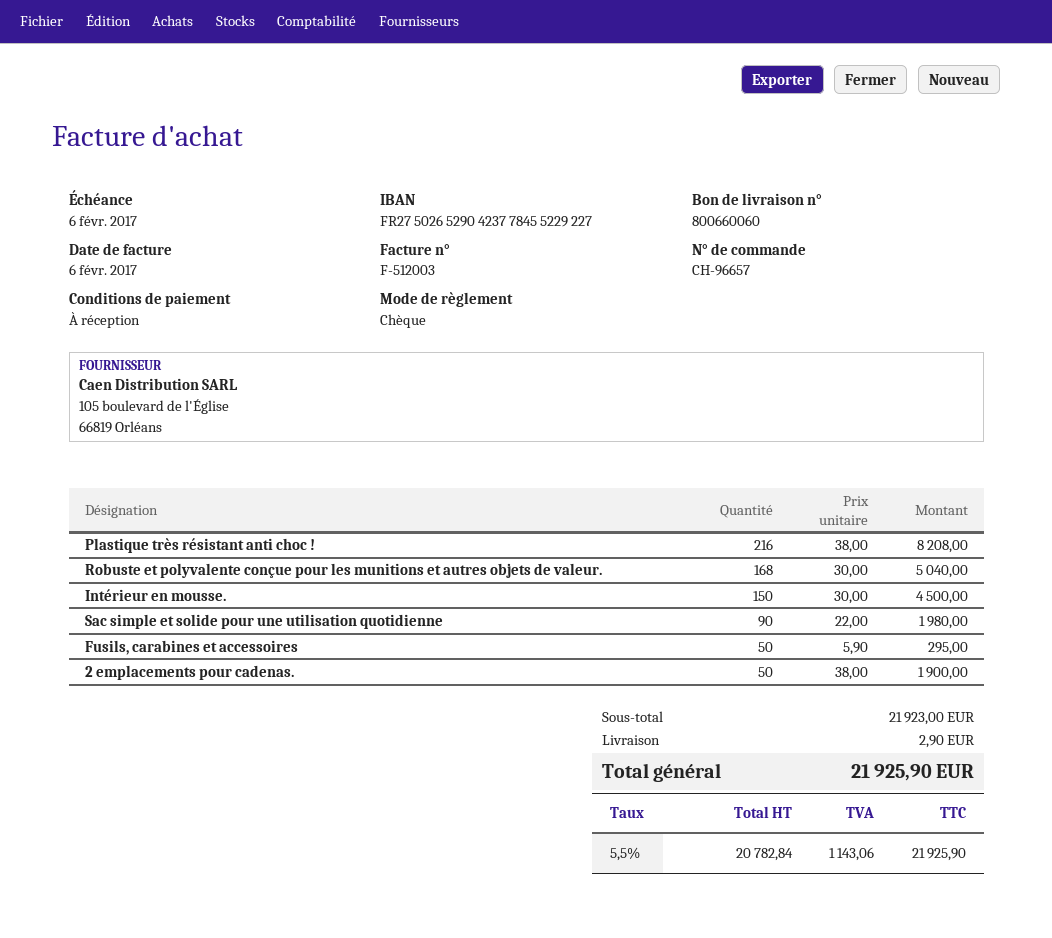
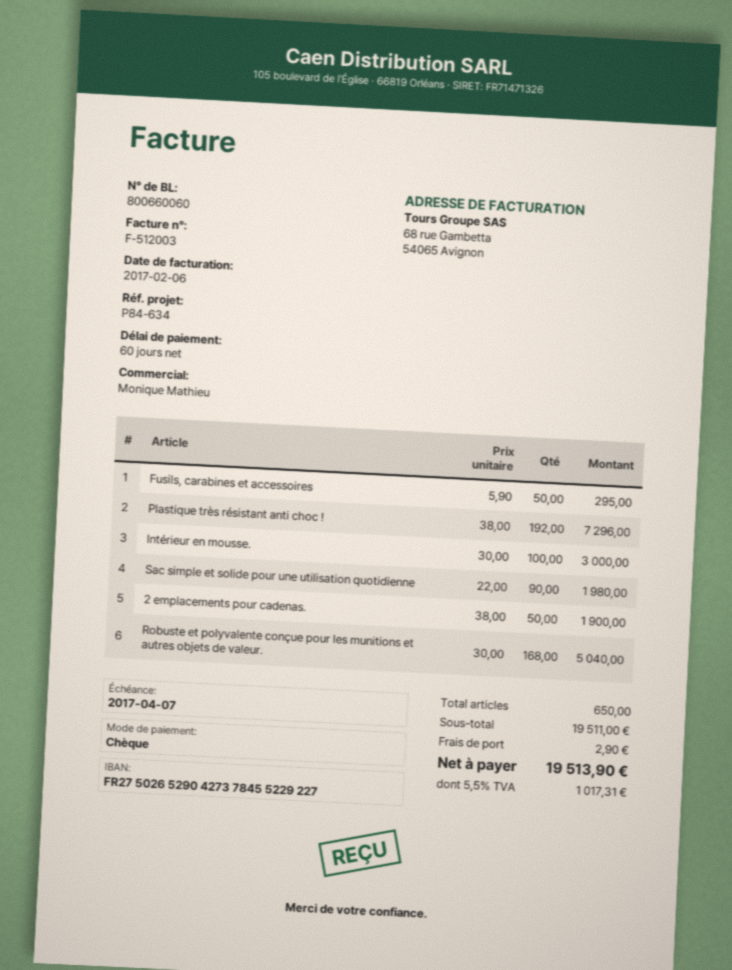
payment terms: on receipt -> 60 days
due date: 2017-02-06 -> 2017-04-07
bank account: FR2750265290423778455229227 -> FR2750265290427378455229227
Plastique très résistant anti choc !: 216 x 38.00 = 8208.00 -> 192 x 38.00 = 7296.00
Intérieur en mousse.: 150 x 30.00 = 4500.00 -> 100 x 30.00 = 3000.00
subtotal: 21923.00 -> 19511.00
tax: 5.5% = 1143.06 -> 5.5% = 1017.31
total: 21925.90 -> 19513.90

